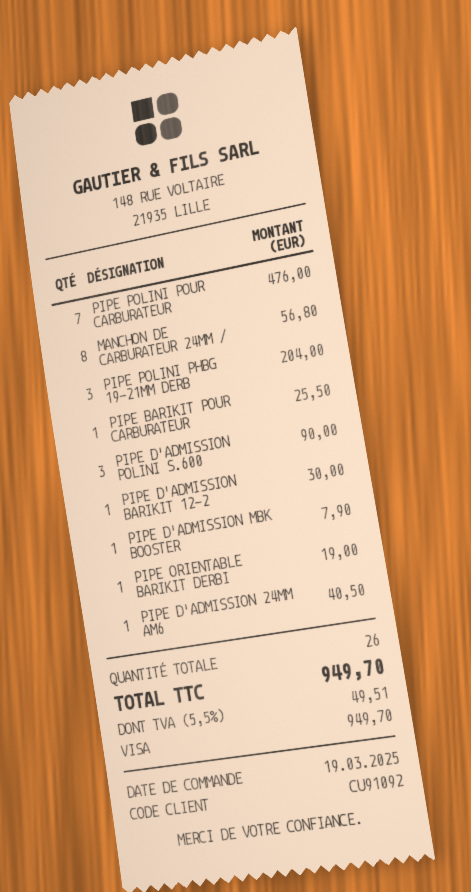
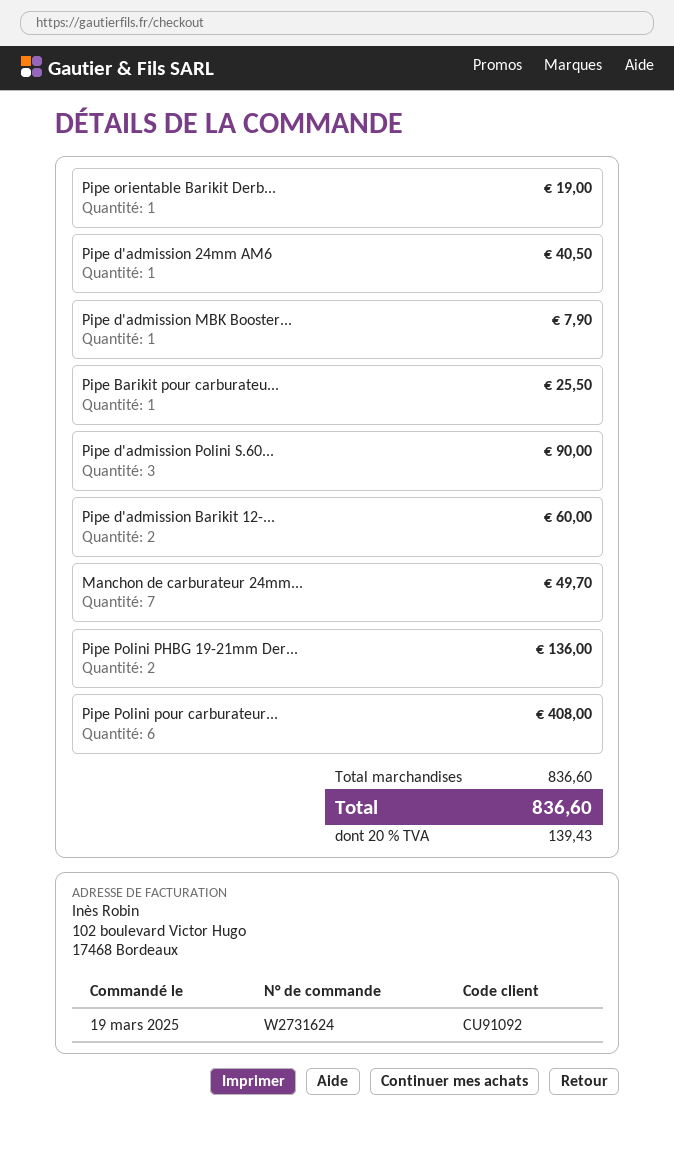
PIPE POLINI POUR CARBURATEUR: 7 for 476.00 -> 6 for 408.00
MANCHON DE CARBURATEUR 24MM /: 8 for 56.80 -> 7 for 49.70
PIPE POLINI PHBG 19-21MM DERB: 3 for 204.00 -> 2 for 136.00
PIPE D'ADMISSION BARIKIT 12-2: 1 for 30.00 -> 2 for 60.00
tax: 5.5% = 49.51 -> 20% = 139.43
total: 949.70 -> 836.60

